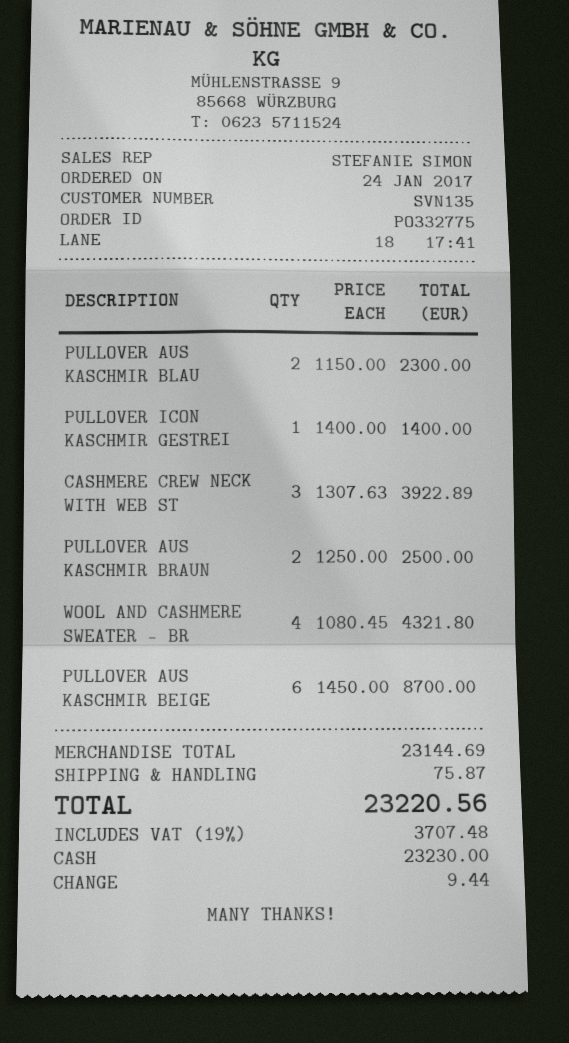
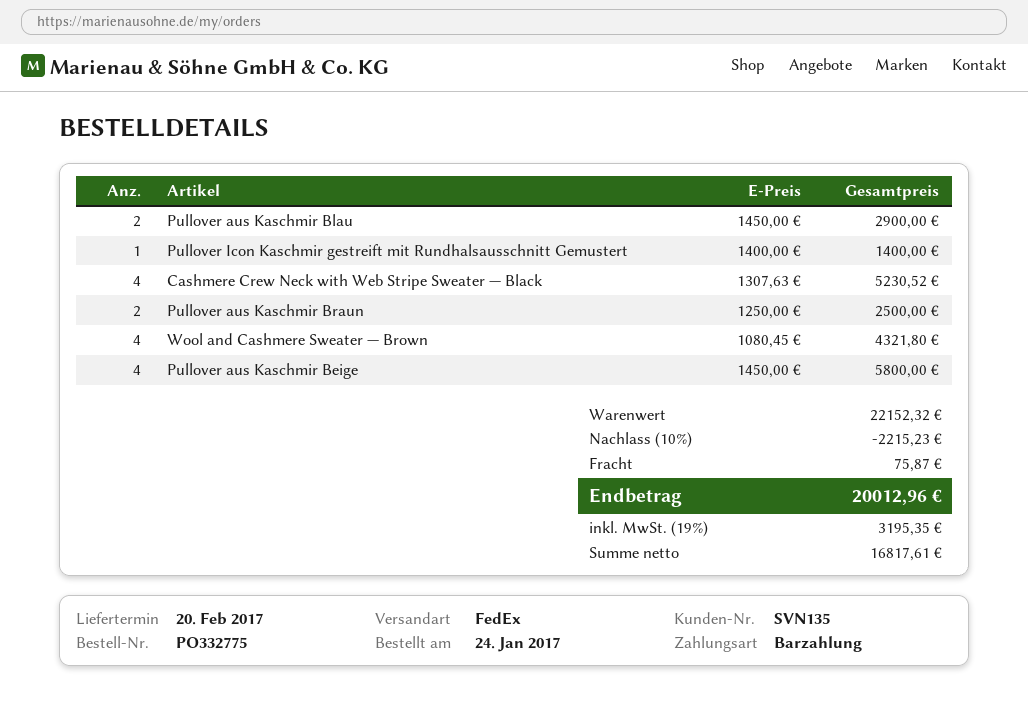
PULLOVER AUS KASCHMIR BLAU: 2 x 1150.00 = 2300.00 -> 2 x 1450.00 = 2900.00
CASHMERE CREW NECK WITH WEB ST: 3 x 1307.63 = 3922.89 -> 4 x 1307.63 = 5230.52
PULLOVER AUS KASCHMIR BEIGE: 6 x 1450.00 = 8700.00 -> 4 x 1450.00 = 5800.00
subtotal: 23144.69 -> 22152.32
discount: none -> 10% = 2215.23
tax: 19% = 3707.48 -> 19% = 3195.35
total: 23220.56 -> 20012.96

